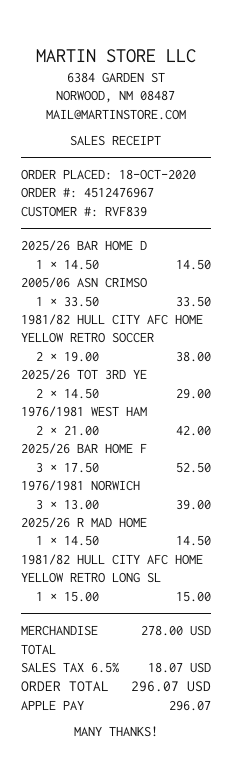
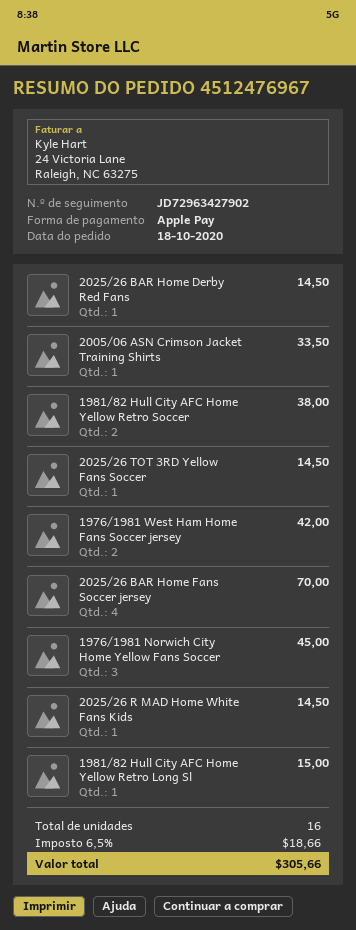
2025/26 TOT 3RD YE: 2 for 29.00 -> 1 for 14.50
2025/26 BAR HOME F: 3 for 52.50 -> 4 for 70.00
1976/1981 NORWICH: 3 for 39.00 -> 3 for 45.00
tax: 6.5% = 18.07 -> 6.5% = 18.66
total: 296.07 -> 305.66

